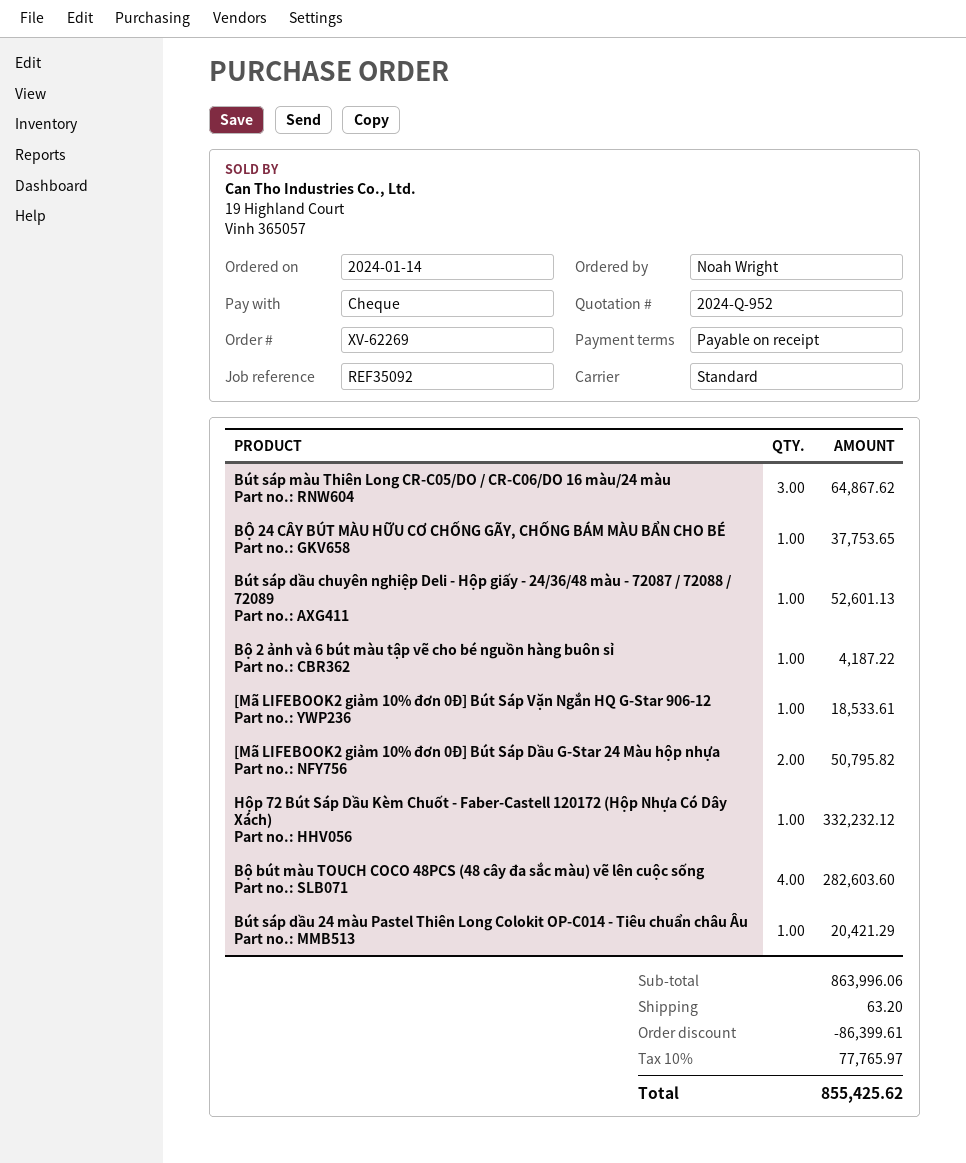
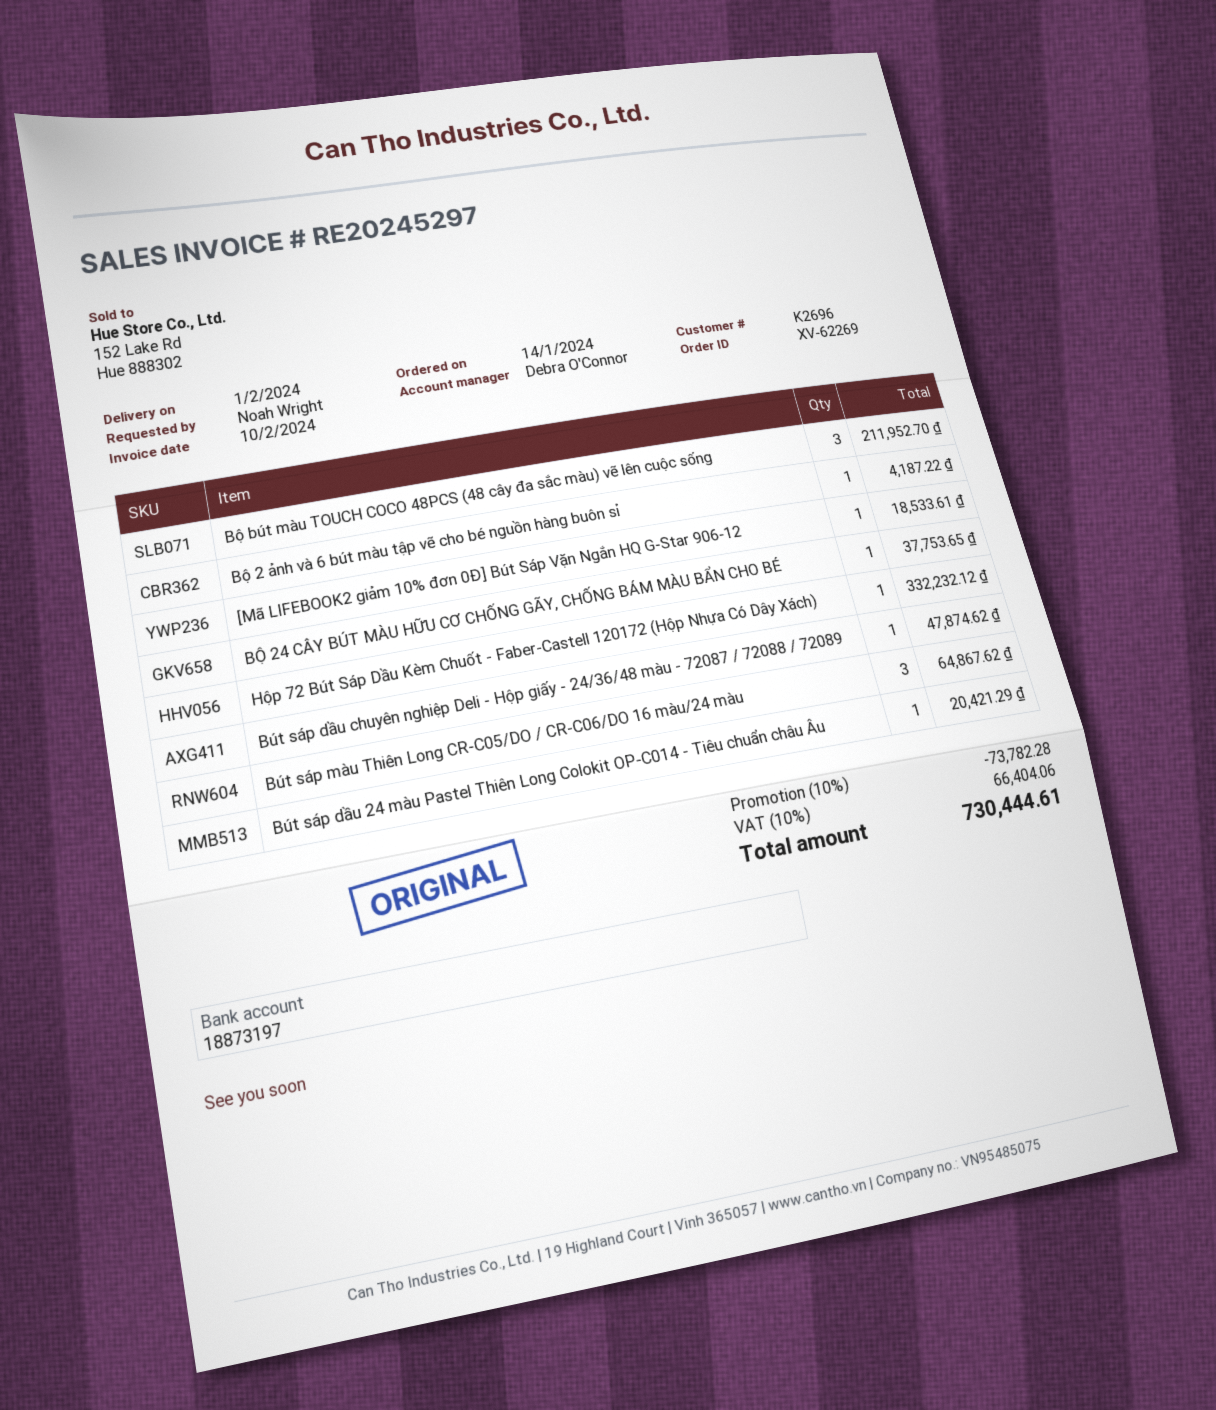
Bút sáp dầu chuyên nghiệp Deli - Hộp giấy - 24/36/48 màu - 72087 / 72088 / 72089: 1 for 52601.13 -> 1 for 47874.62
[Mã LIFEBOOK2 giảm 10% đơn 0Đ] Bút Sáp Dầu G-Star 24 Màu hộp nhựa: 2 for 50795.82 -> none
Bộ bút màu TOUCH COCO 48PCS (48 cây đa sắc màu) vẽ lên cuộc sống: 4 for 282603.60 -> 3 for 211952.70
discount: 86399.61 -> 73782.28
shipping: 63.20 -> none
tax: 10% = 77765.97 -> 10% = 66404.06
total: 855425.62 -> 730444.61

